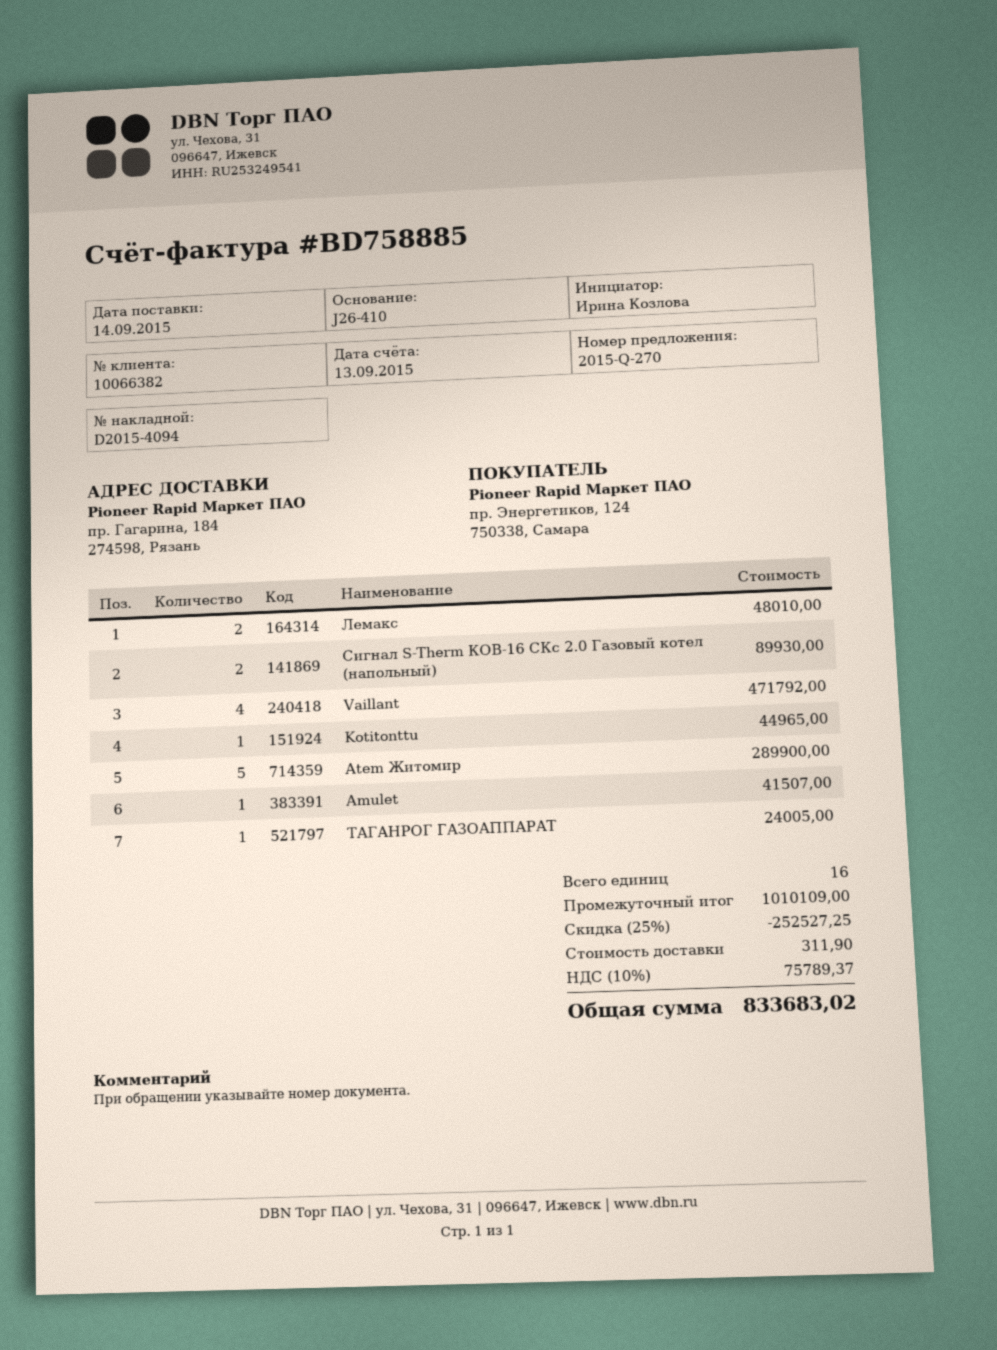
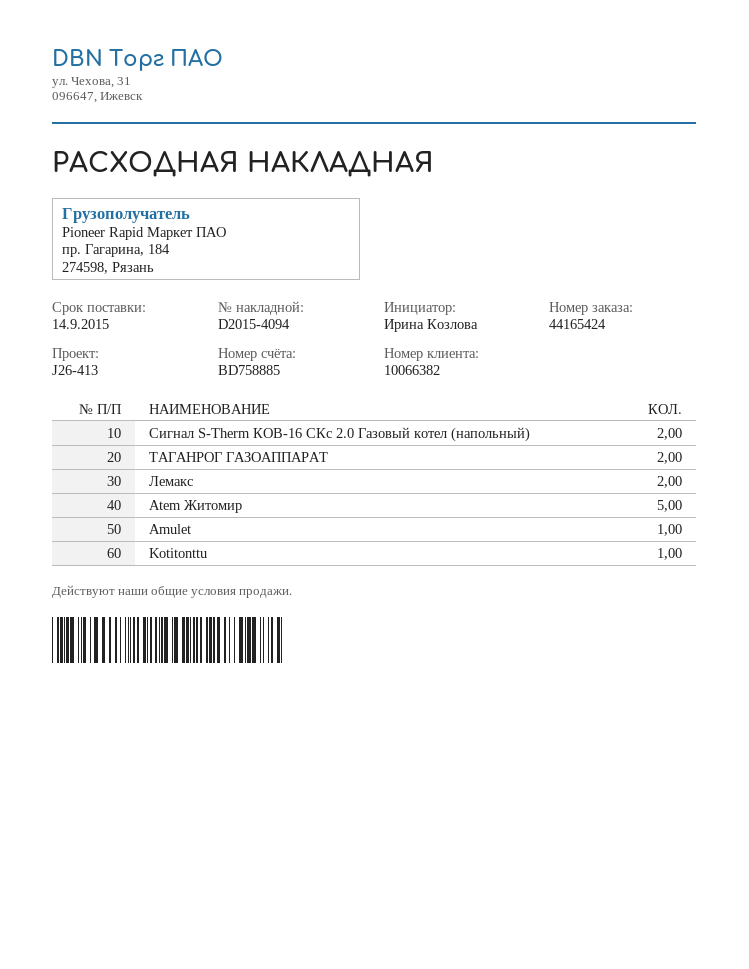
reference: J26-410 -> J26-413
Vaillant: 4 -> none
ТАГАНРОГ ГАЗОАППАРАТ: 1 -> 2

